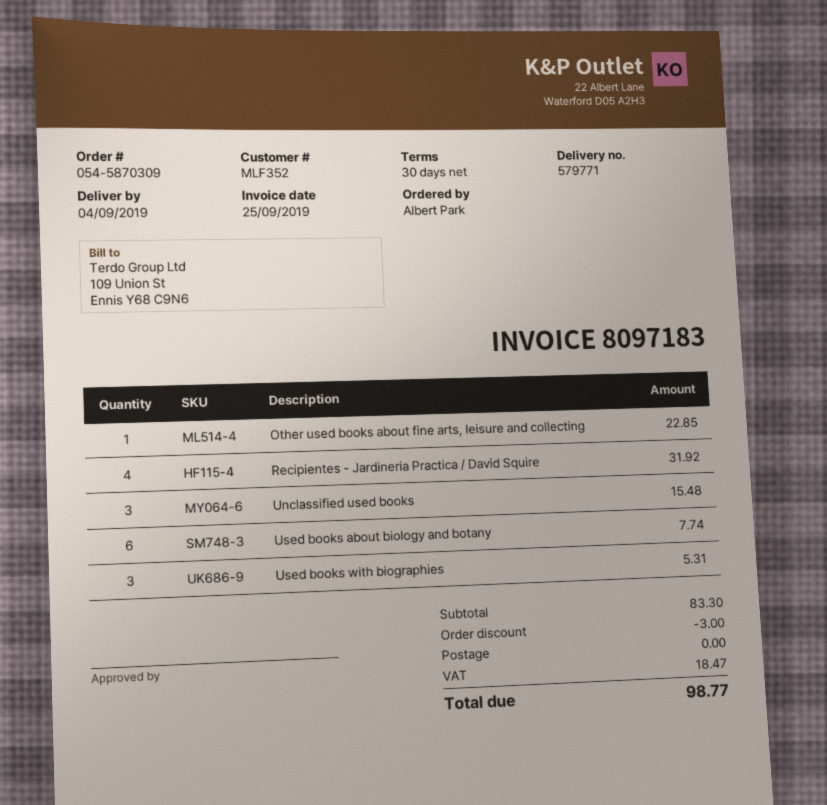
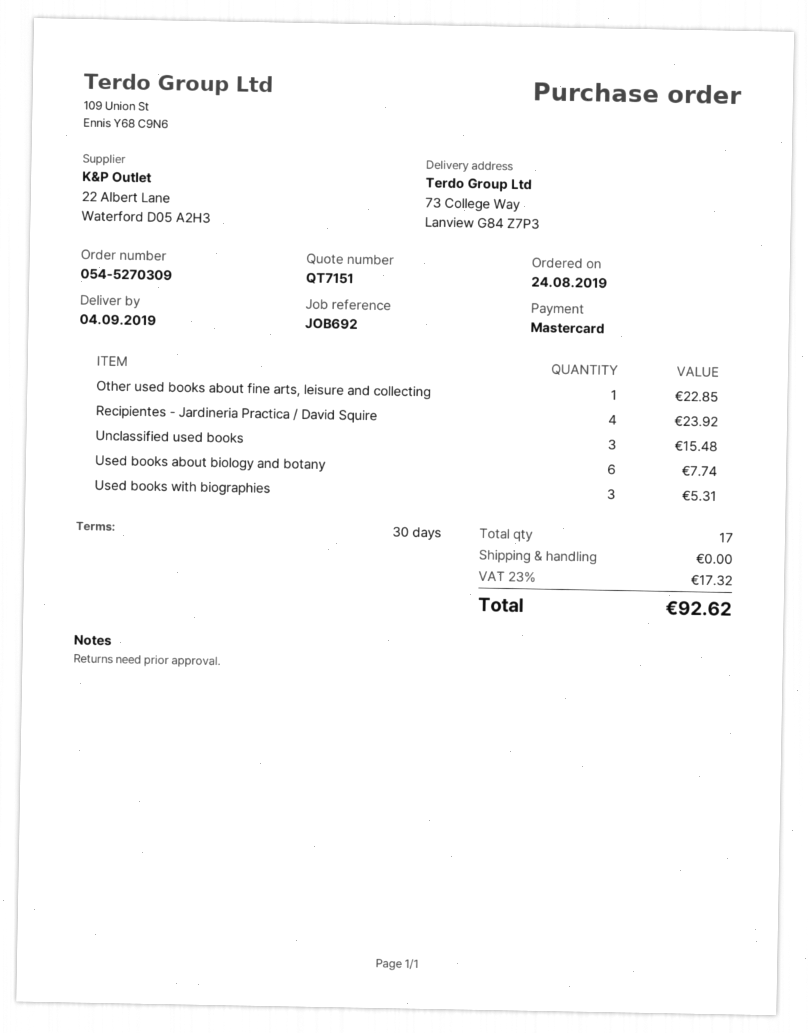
order number: 054-5870309 -> 054-5270309
Recipientes - Jardineria Practica / David Squire: 4 for 31.92 -> 4 for 23.92
discount: 3.00 -> none
tax: 18.47 -> 17.32
total: 98.77 -> 92.62

